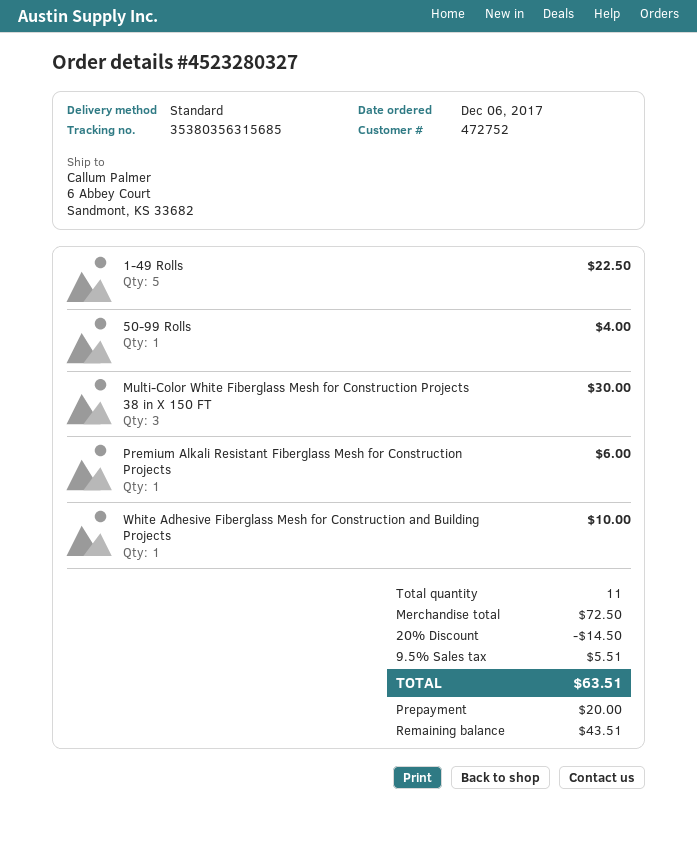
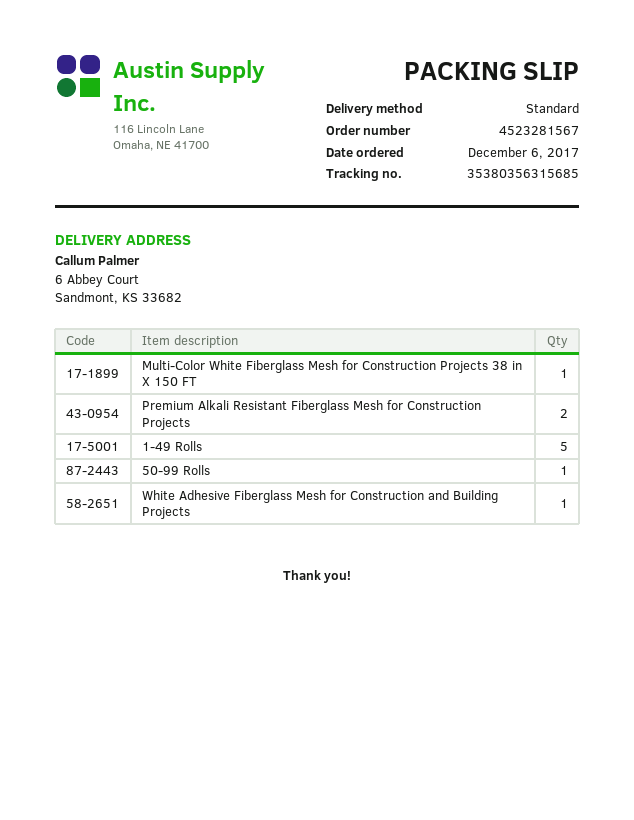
order number: 4523280327 -> 4523281567
Multi-Color White Fiberglass Mesh for Construction Projects 38 in X 150 FT: 3 -> 1
Premium Alkali Resistant Fiberglass Mesh for Construction Projects: 1 -> 2

